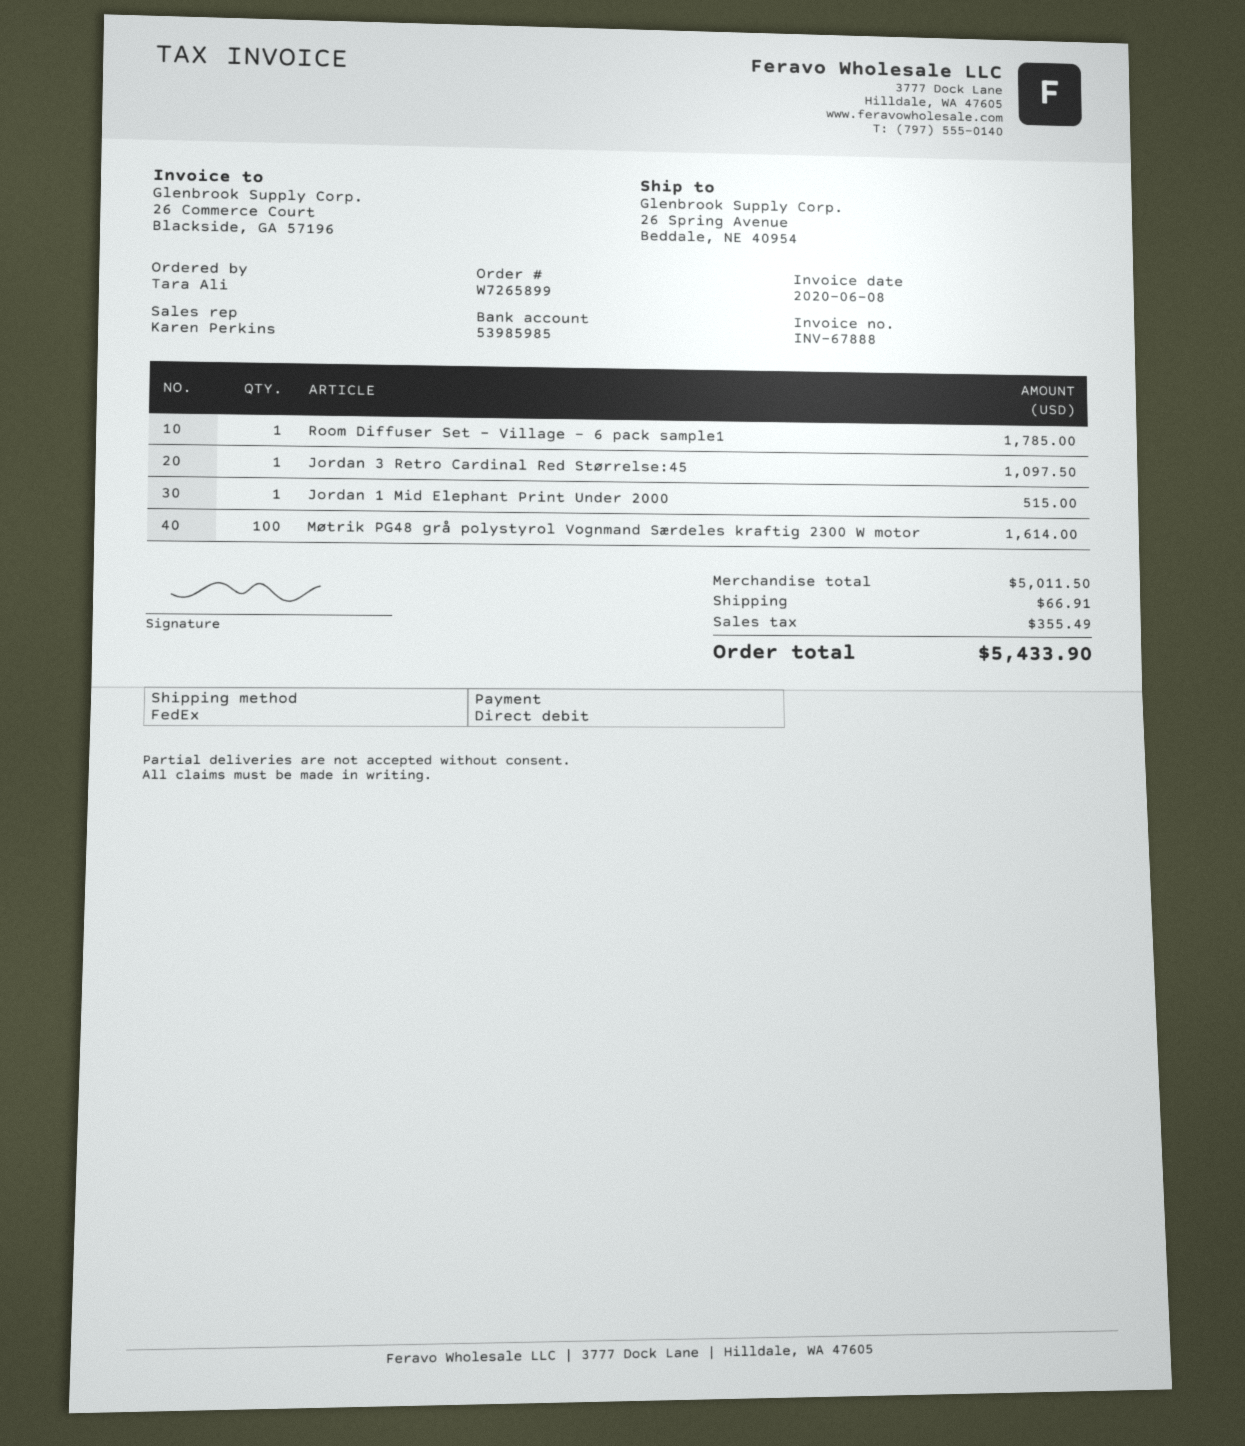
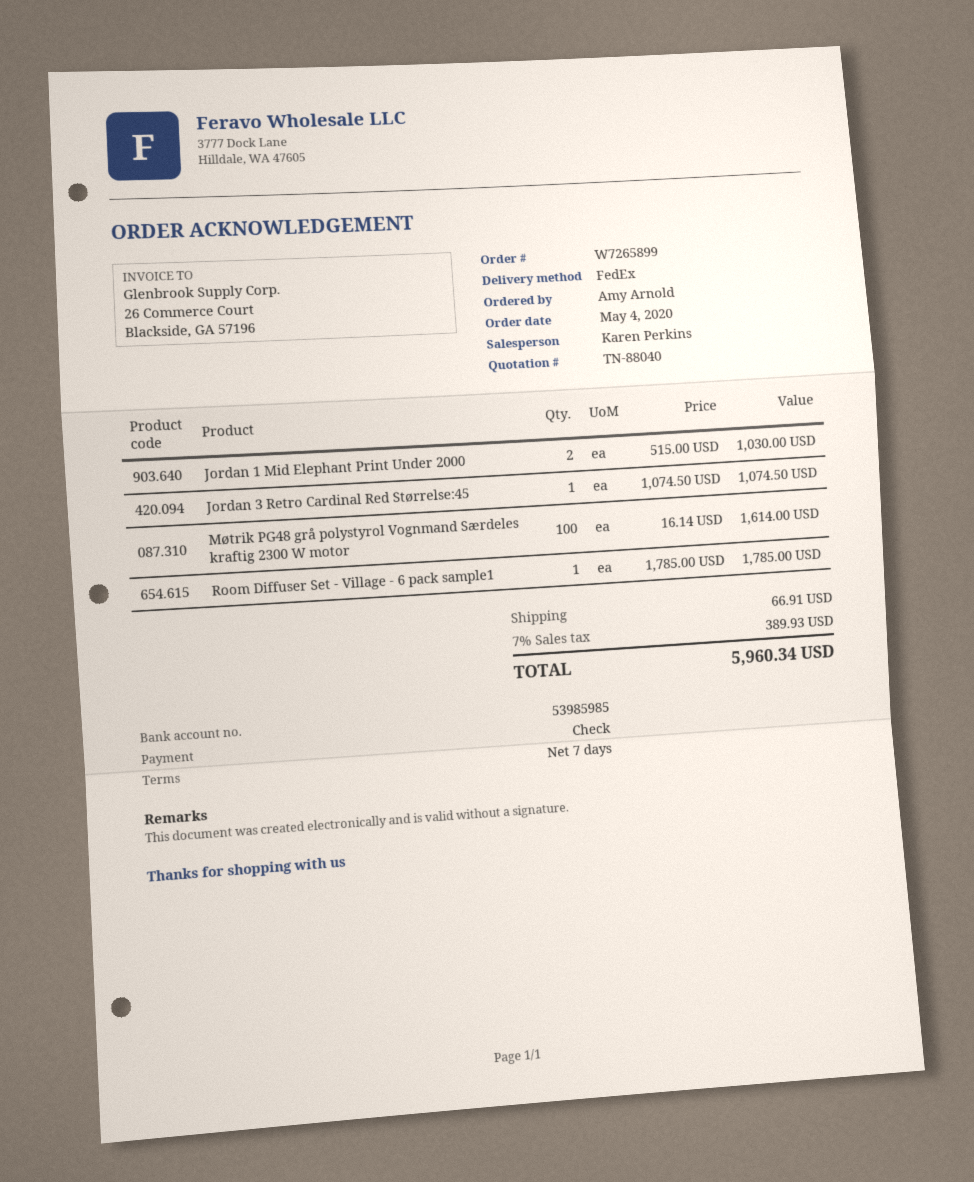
ordered by: Tara Ali -> Amy Arnold
payment method: direct debit -> cheque
Jordan 3 Retro Cardinal Red Størrelse:45: 1 for 1097.50 -> 1 for 1074.50
Jordan 1 Mid Elephant Print Under 2000: 1 for 515.00 -> 2 for 1030.00
tax: 355.49 -> 389.93
total: 5433.90 -> 5960.34

